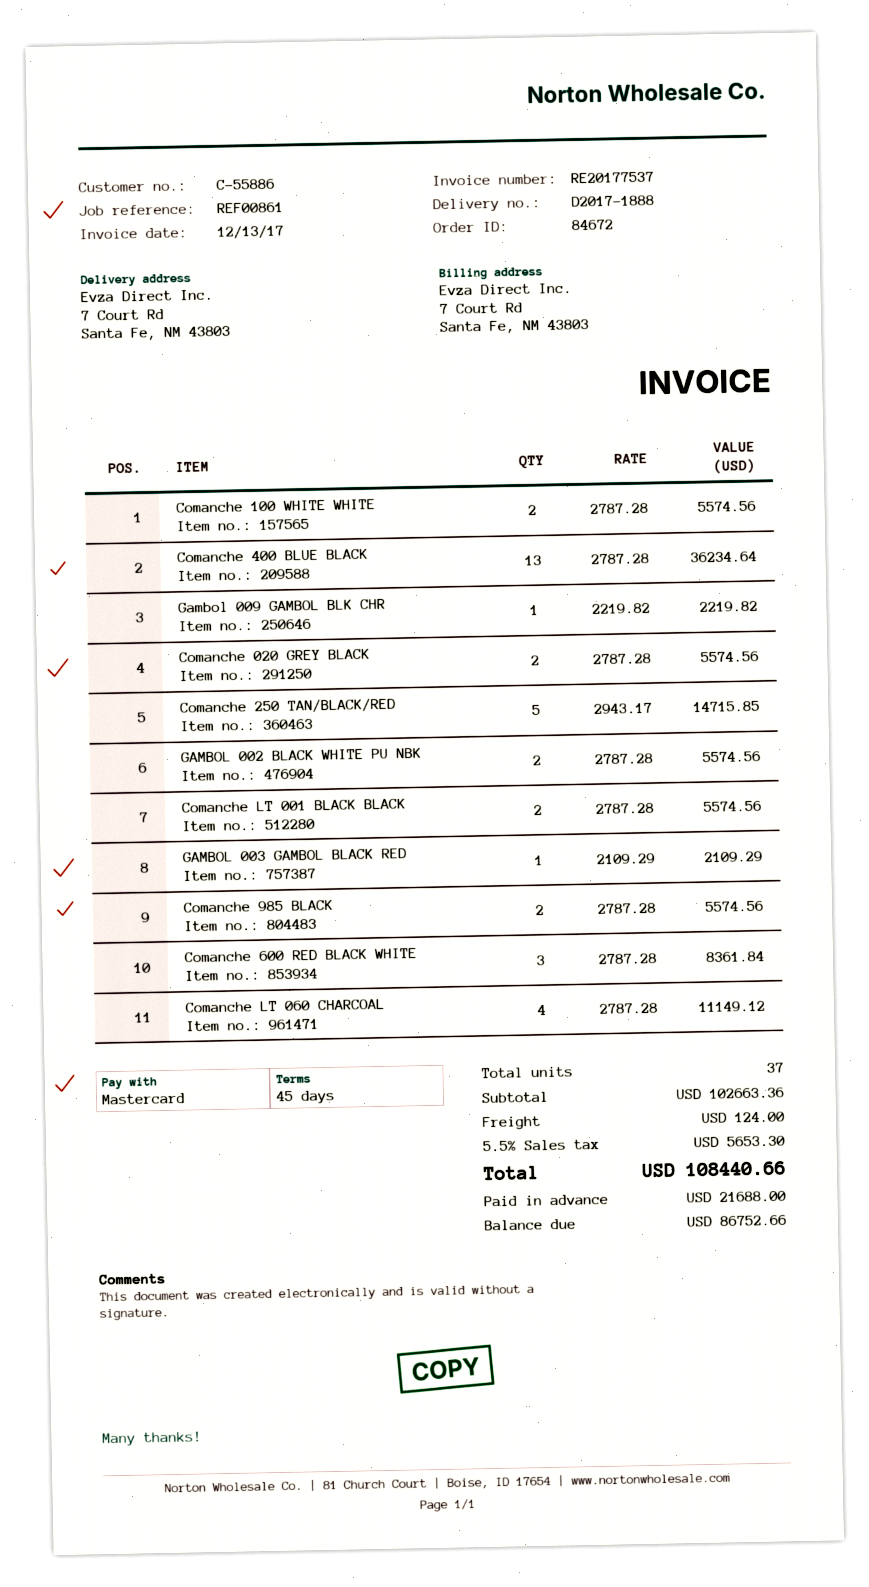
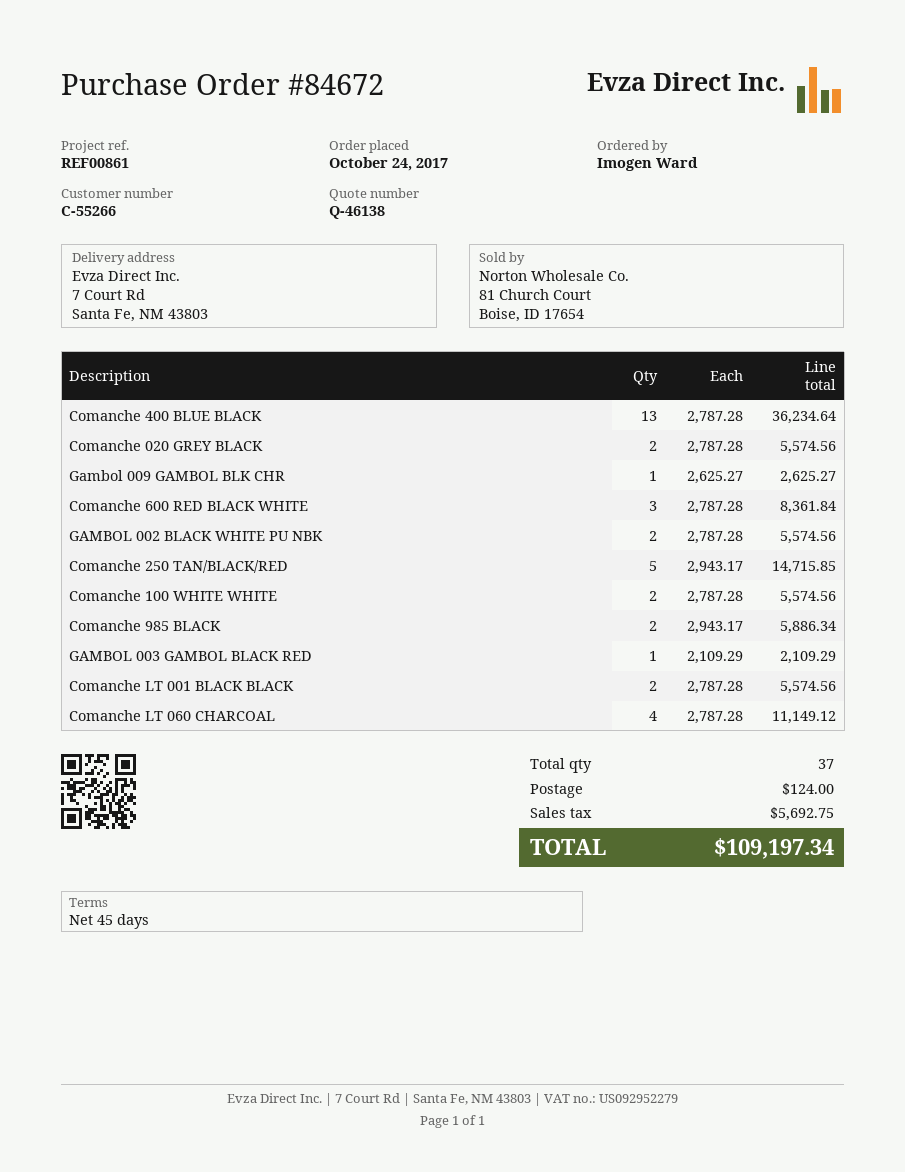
customer number: C-55886 -> C-55266
Gambol 009 GAMBOL BLK CHR: 1 x 2219.82 = 2219.82 -> 1 x 2625.27 = 2625.27
Comanche 985 BLACK: 2 x 2787.28 = 5574.56 -> 2 x 2943.17 = 5886.34
tax: 5653.30 -> 5692.75
total: 108440.66 -> 109197.34

